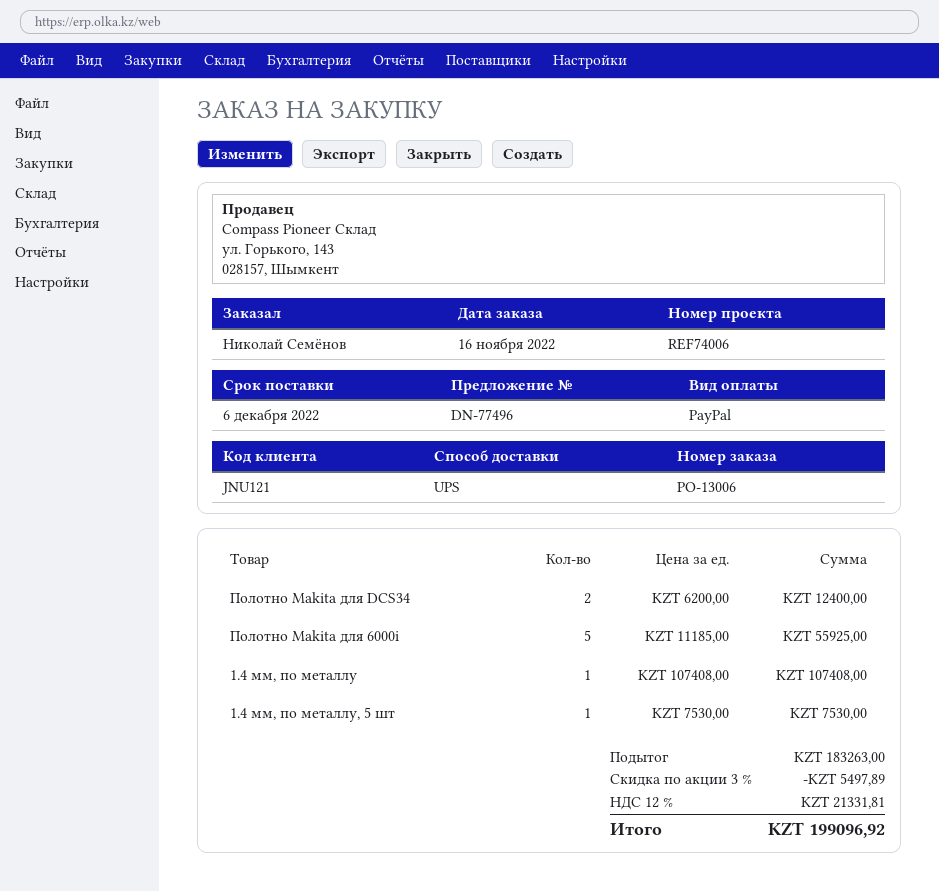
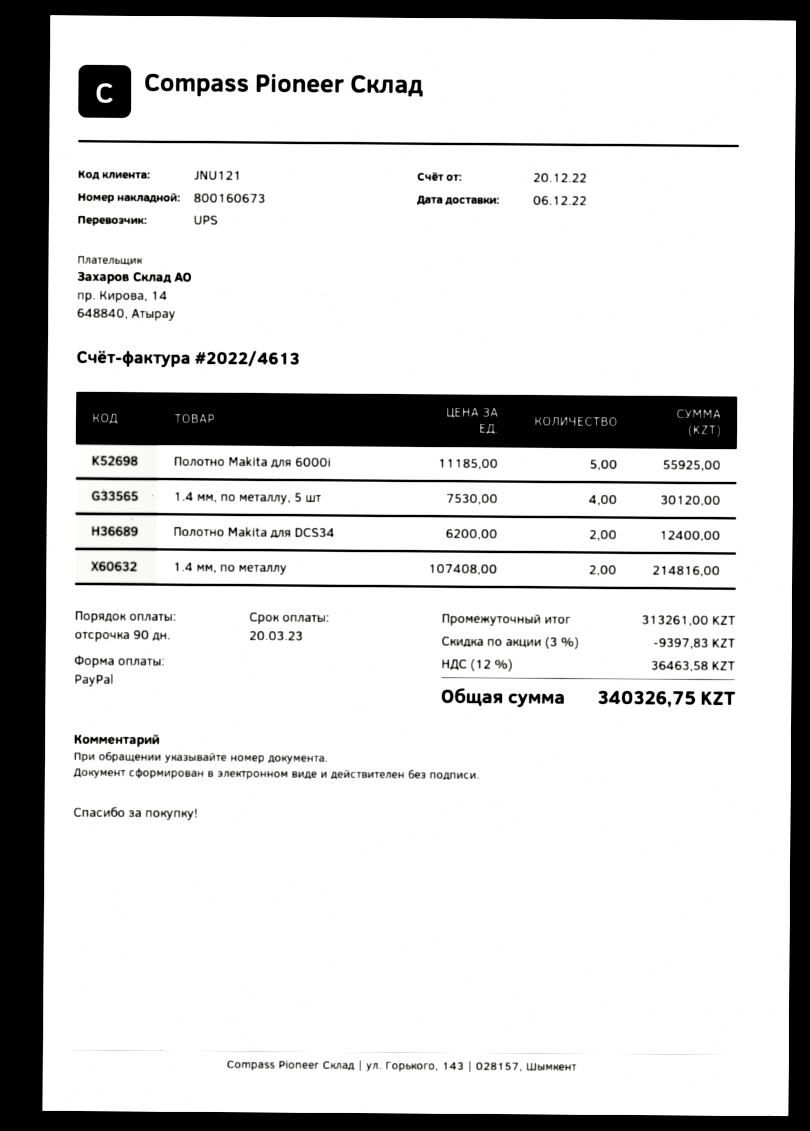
1.4 мм, по металлу: 1 x 107408.00 = 107408.00 -> 2 x 107408.00 = 214816.00
1.4 мм, по металлу, 5 шт: 1 x 7530.00 = 7530.00 -> 4 x 7530.00 = 30120.00
subtotal: 183263.00 -> 313261.00
discount: 3% = 5497.89 -> 3% = 9397.83
tax: 12% = 21331.81 -> 12% = 36463.58
total: 199096.92 -> 340326.75

